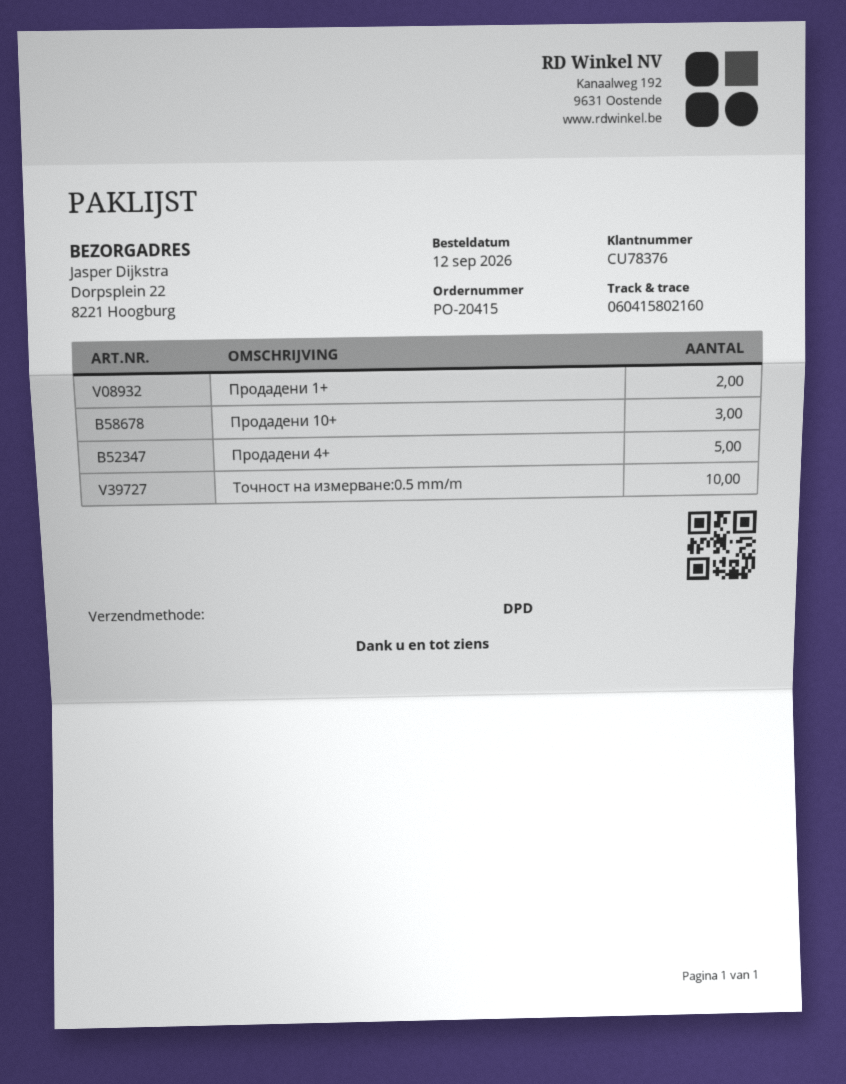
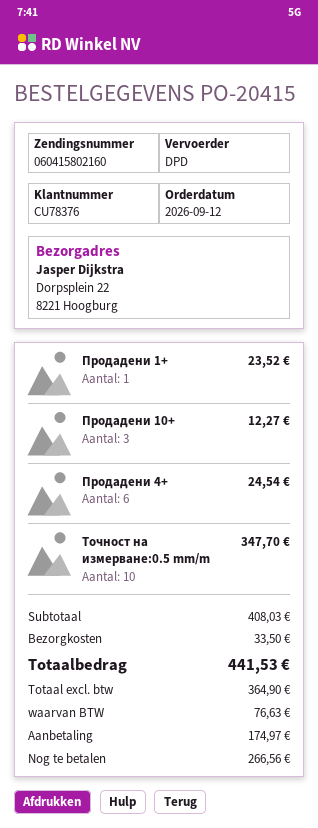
Продадени 1+: 2 -> 1
Продадени 4+: 5 -> 6

